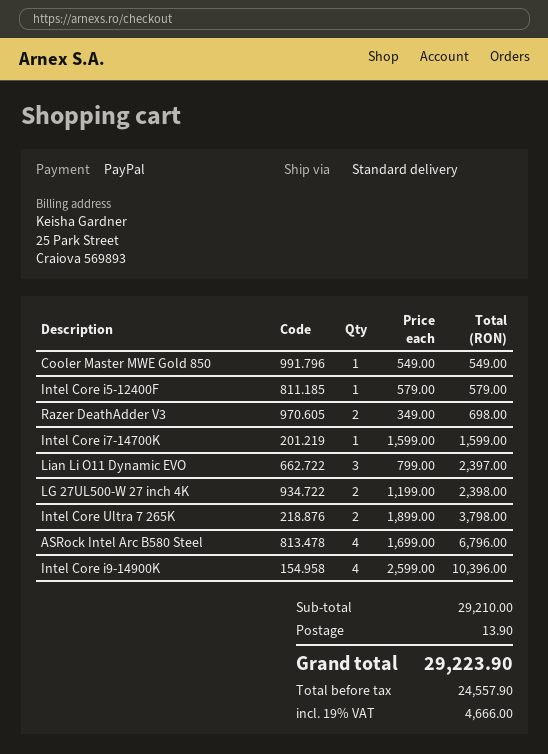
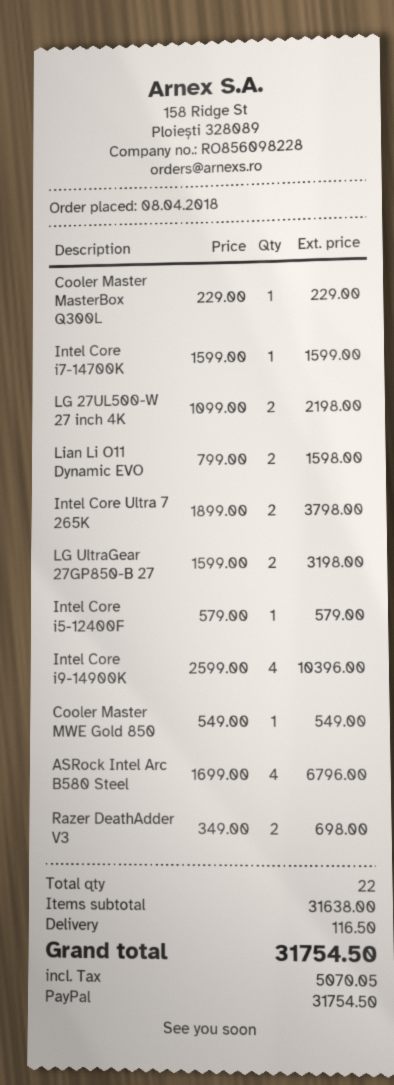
Lian Li O11 Dynamic EVO: 3 x 799.00 = 2397.00 -> 2 x 799.00 = 1598.00
LG 27UL500-W 27 inch 4K: 2 x 1199.00 = 2398.00 -> 2 x 1099.00 = 2198.00
Cooler Master MasterBox Q300L: none -> 1 x 229.00 = 229.00
LG UltraGear 27GP850-B 27: none -> 2 x 1599.00 = 3198.00
subtotal: 29210.00 -> 31638.00
shipping: 13.90 -> 116.50
tax: 4666.00 -> 5070.05
total: 29223.90 -> 31754.50

